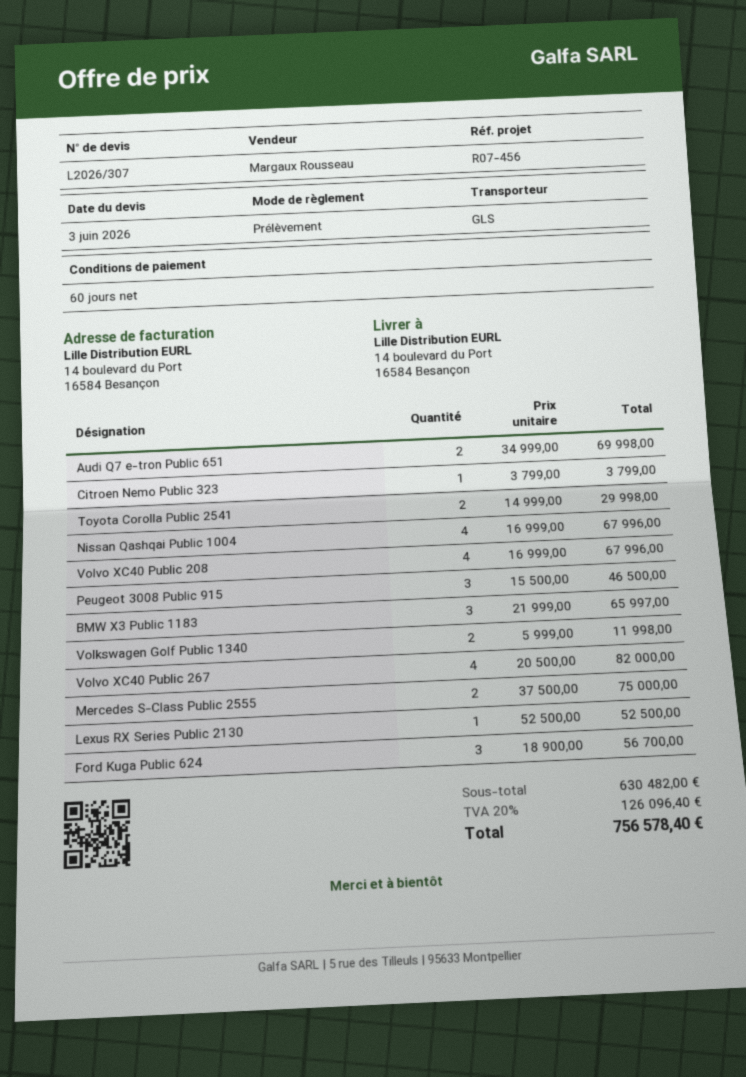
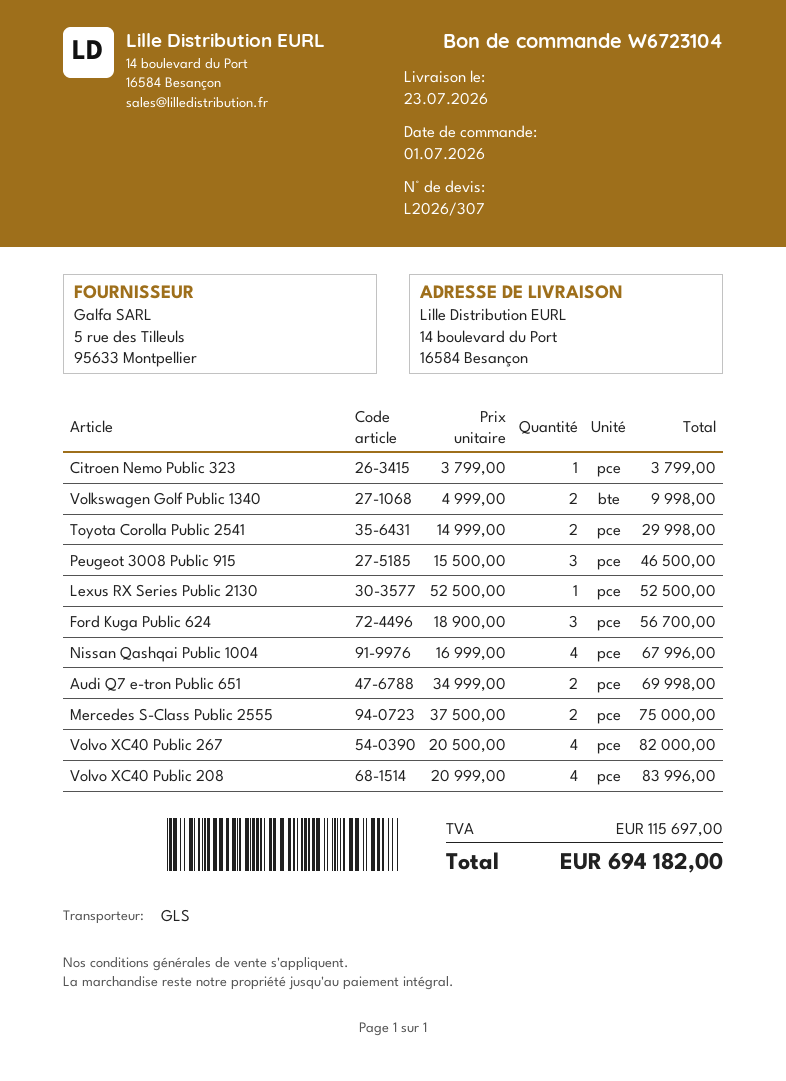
Volvo XC40 Public 208: 4 x 16999.00 = 67996.00 -> 4 x 20999.00 = 83996.00
BMW X3 Public 1183: 3 x 21999.00 = 65997.00 -> none
Volkswagen Golf Public 1340: 2 x 5999.00 = 11998.00 -> 2 x 4999.00 = 9998.00
tax: 126096.40 -> 115697.00
total: 756578.40 -> 694182.00

